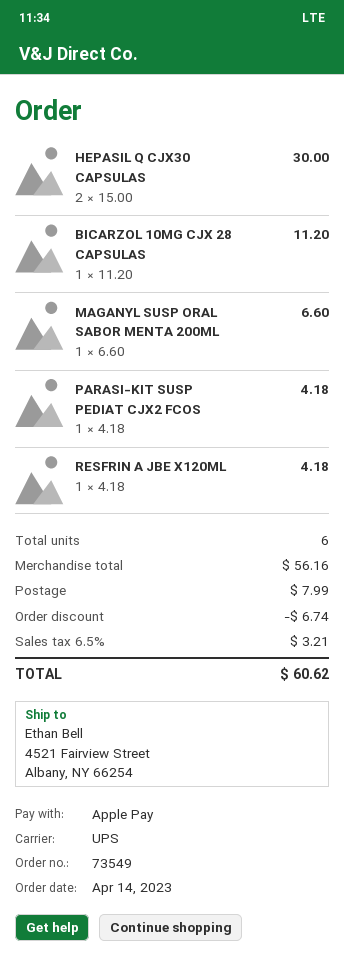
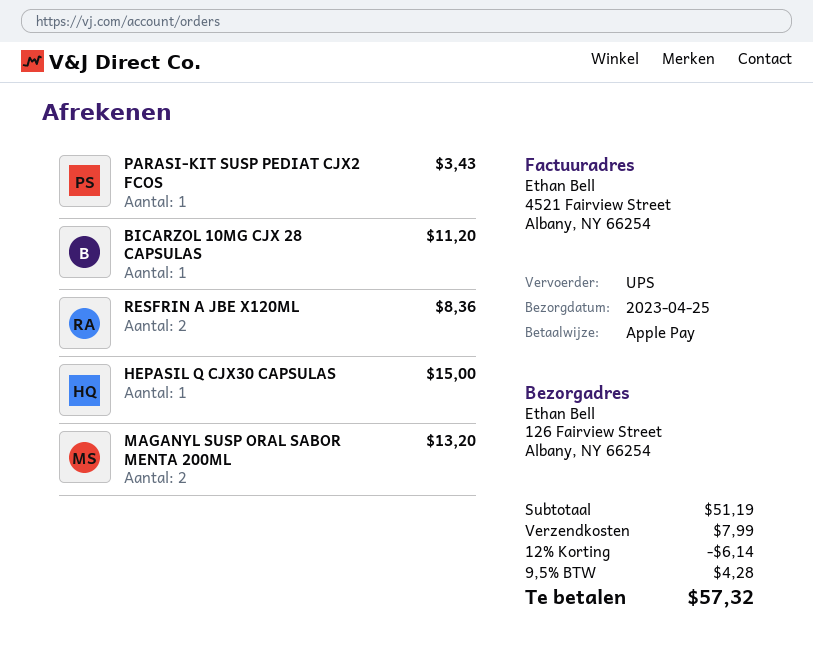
ship to: 4521 Fairview Street, Albany, NY 66254 -> 126 Fairview Street, Albany, NY 66254
HEPASIL Q CJX30 CAPSULAS: 2 for 30.00 -> 1 for 15.00
MAGANYL SUSP ORAL SABOR MENTA 200ML: 1 for 6.60 -> 2 for 13.20
PARASI-KIT SUSP PEDIAT CJX2 FCOS: 1 for 4.18 -> 1 for 3.43
RESFRIN A JBE X120ML: 1 for 4.18 -> 2 for 8.36
subtotal: 56.16 -> 51.19
discount: 6.74 -> 6.14
tax: 6.5% = 3.21 -> 9.5% = 4.28
total: 60.62 -> 57.32

